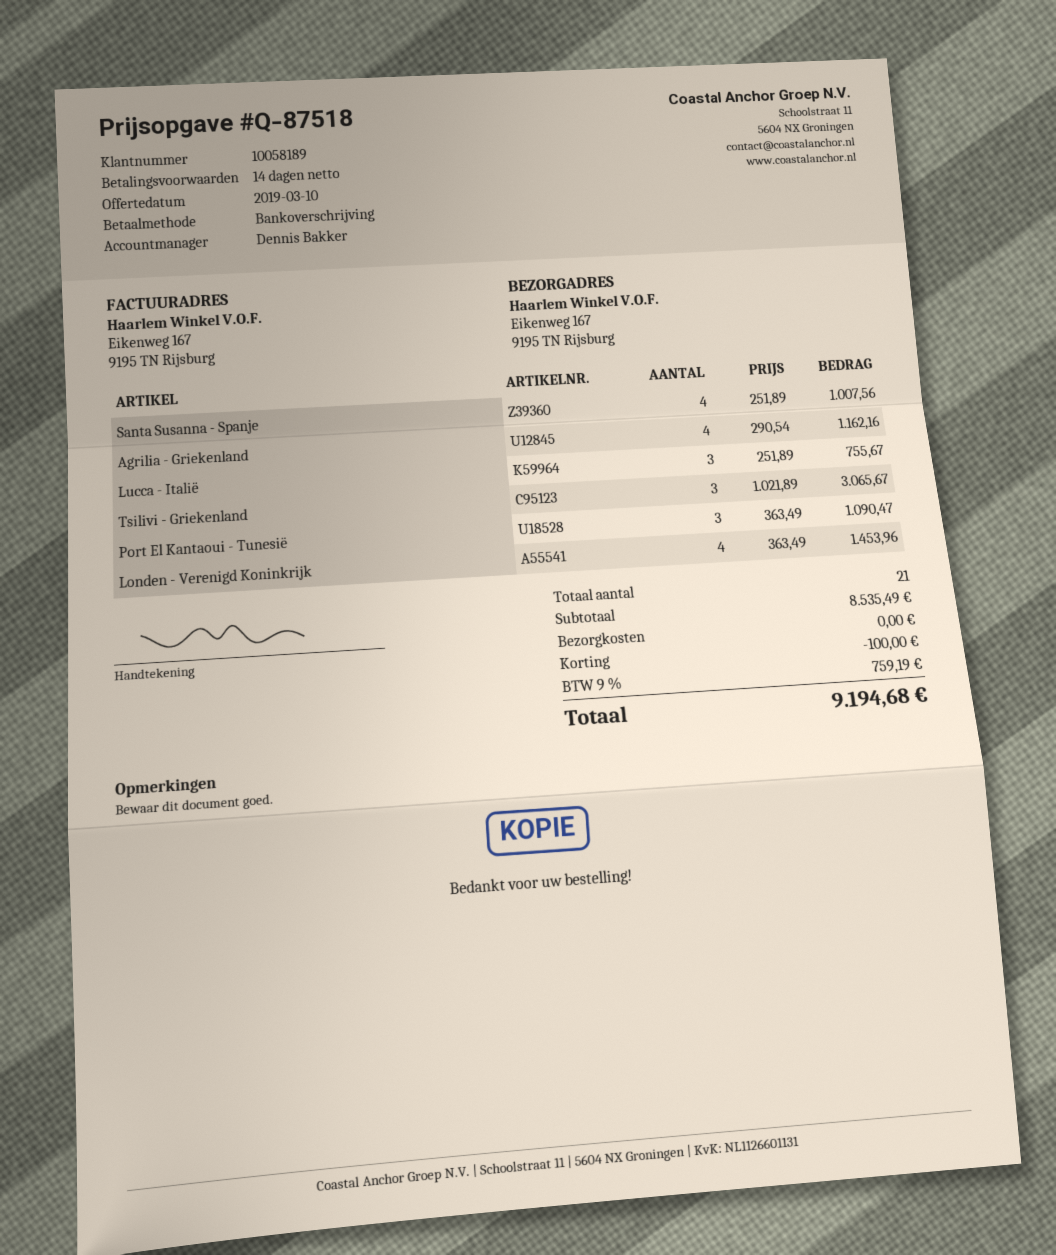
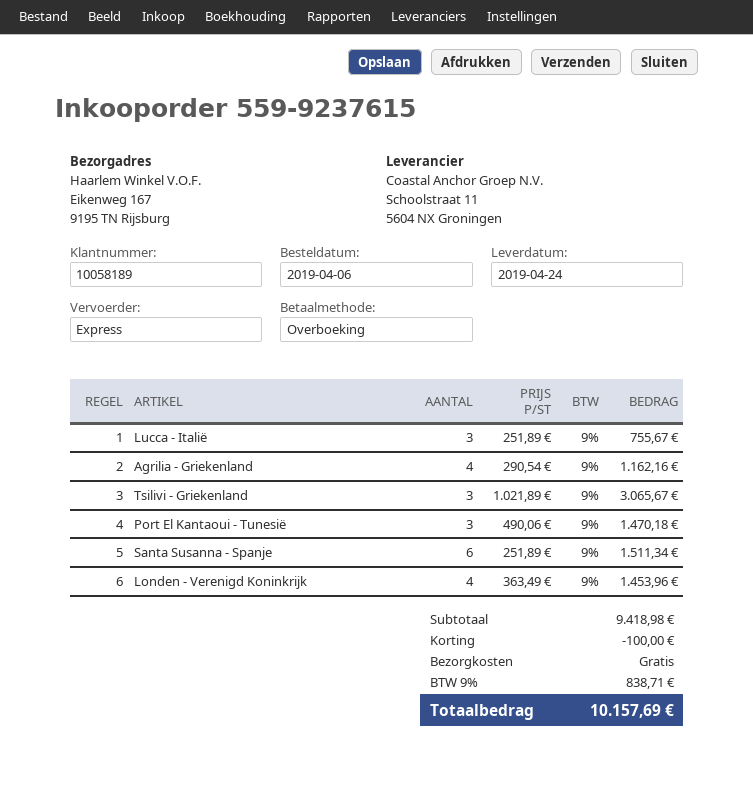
Santa Susanna - Spanje: 4 x 251.89 = 1007.56 -> 6 x 251.89 = 1511.34
Port El Kantaoui - Tunesië: 3 x 363.49 = 1090.47 -> 3 x 490.06 = 1470.18
subtotal: 8535.49 -> 9418.98
tax: 9% = 759.19 -> 9% = 838.71
total: 9194.68 -> 10157.69

